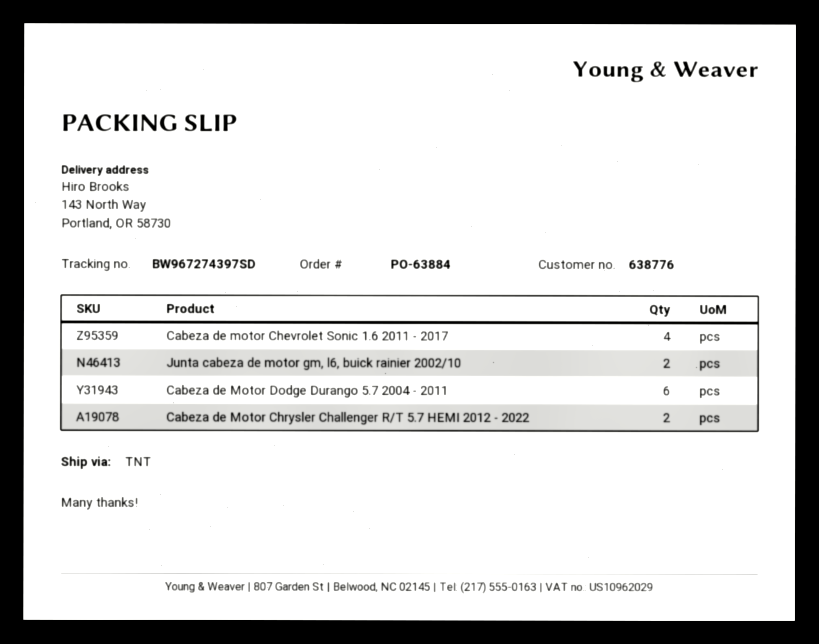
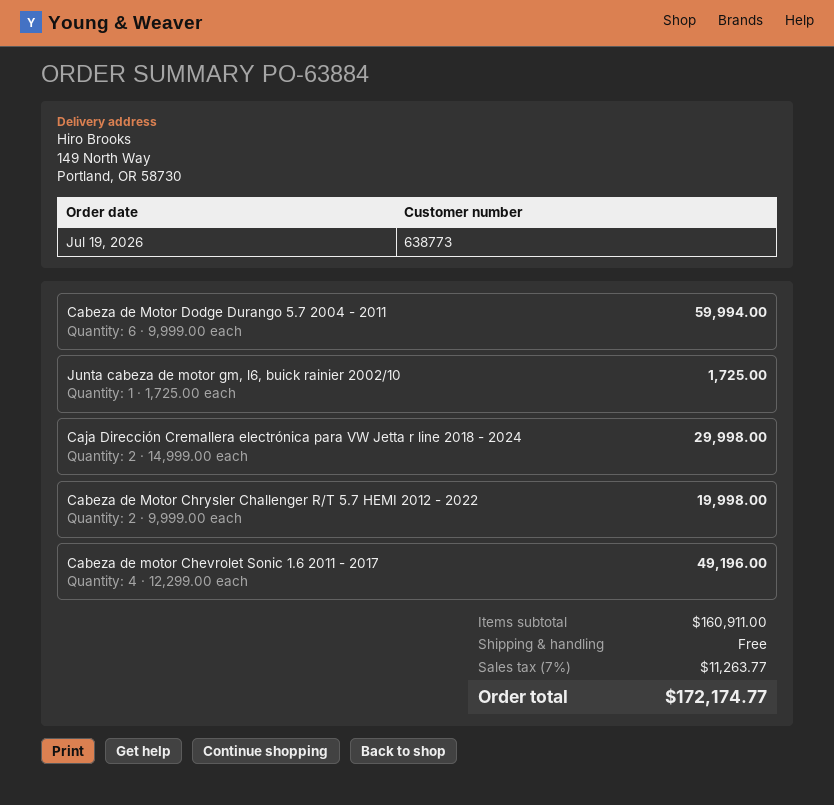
customer number: 638776 -> 638773
ship to: 143 North Way, Portland, OR 58730 -> 149 North Way, Portland, OR 58730
Junta cabeza de motor gm, l6, buick rainier 2002/10: 2 -> 1
Caja Dirección Cremallera electrónica para VW Jetta r line 2018 - 2024: none -> 2

